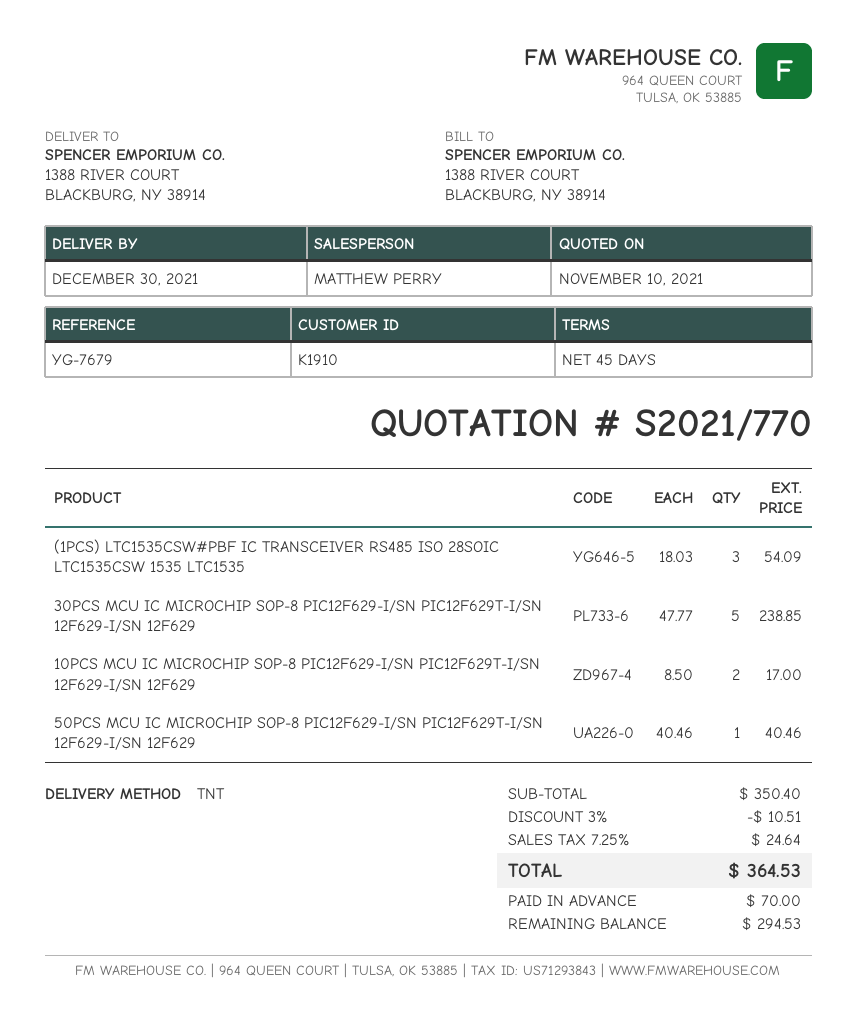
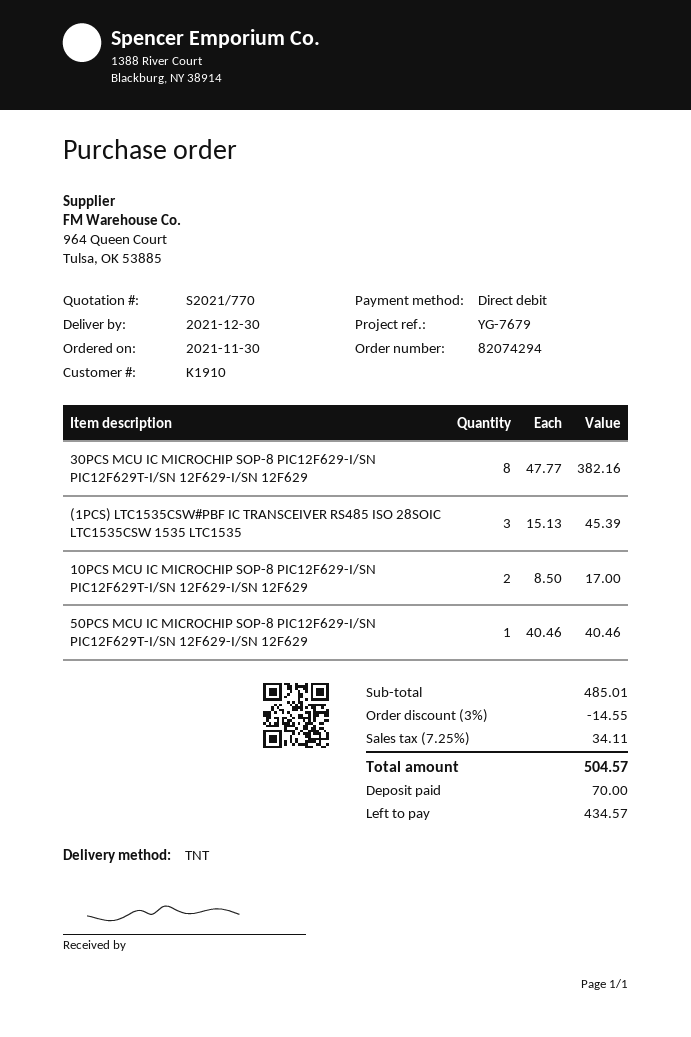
(1PCS) LTC1535CSW#PBF IC TRANSCEIVER RS485 ISO 28SOIC LTC1535CSW 1535 LTC1535: 3 x 18.03 = 54.09 -> 3 x 15.13 = 45.39
30PCS MCU IC MICROCHIP SOP-8 PIC12F629-I/SN PIC12F629T-I/SN 12F629-I/SN 12F629: 5 x 47.77 = 238.85 -> 8 x 47.77 = 382.16
subtotal: 350.40 -> 485.01
discount: 3% = 10.51 -> 3% = 14.55
tax: 7.25% = 24.64 -> 7.25% = 34.11
total: 364.53 -> 504.57
balance: 294.53 -> 434.57

